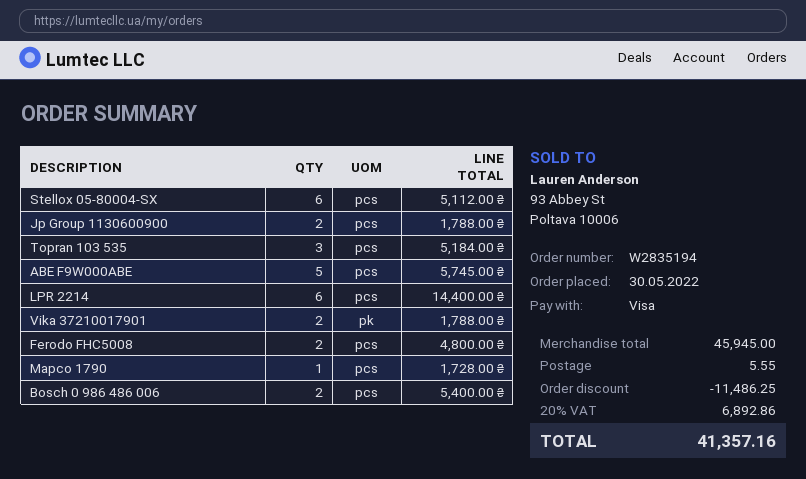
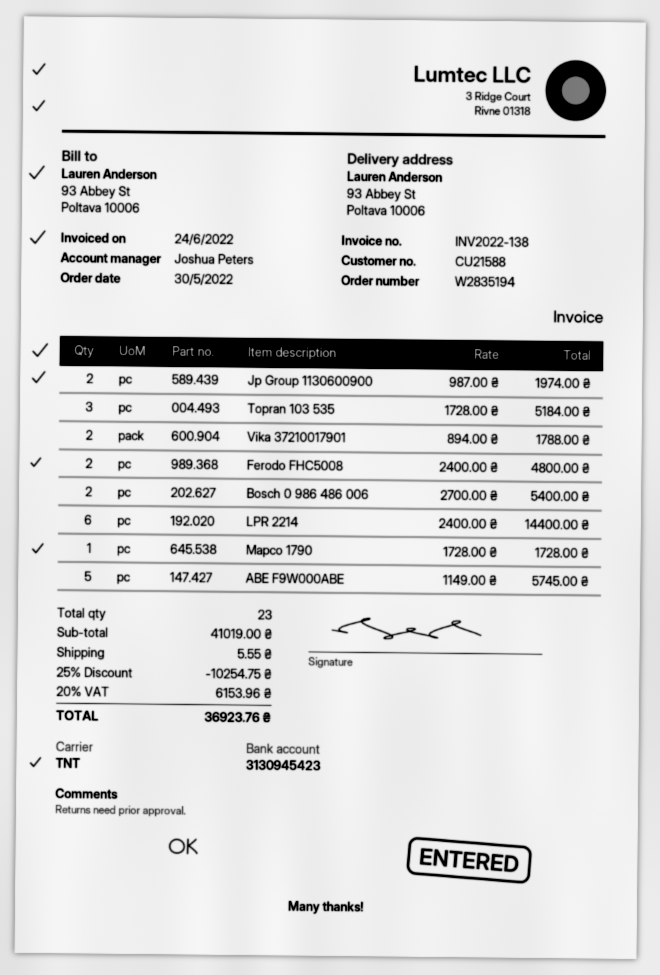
Stellox 05-80004-SX: 6 for 5112.00 -> none
Jp Group 1130600900: 2 for 1788.00 -> 2 for 1974.00
subtotal: 45945.00 -> 41019.00
discount: 11486.25 -> 10254.75
tax: 20% = 6892.86 -> 20% = 6153.96
total: 41357.16 -> 36923.76

